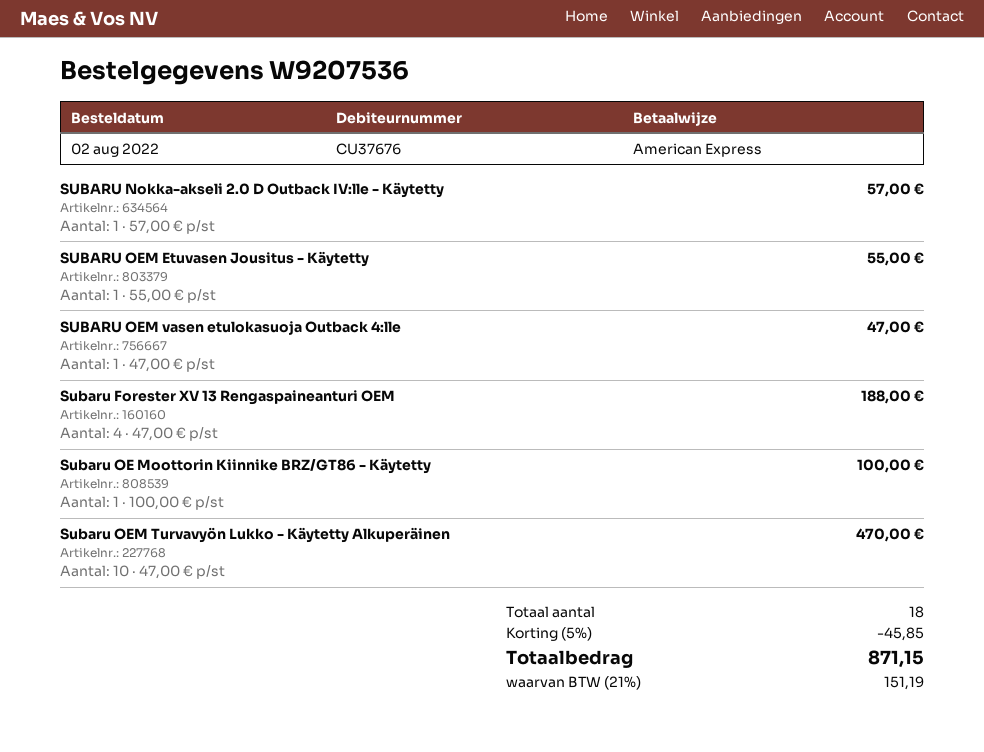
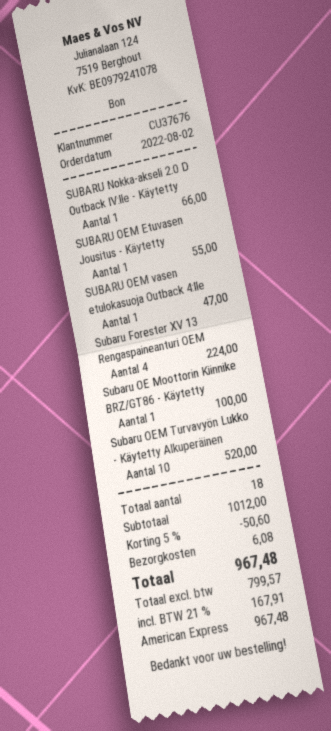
SUBARU Nokka-akseli 2.0 D Outback IV:lle - Käytetty: 1 for 57.00 -> 1 for 66.00
Subaru Forester XV 13 Rengaspaineanturi OEM: 4 for 188.00 -> 4 for 224.00
Subaru OEM Turvavyön Lukko - Käytetty Alkuperäinen: 10 for 470.00 -> 10 for 520.00
discount: 5% = 45.85 -> 5% = 50.60
shipping: none -> 6.08
tax: 21% = 151.19 -> 21% = 167.91
total: 871.15 -> 967.48

